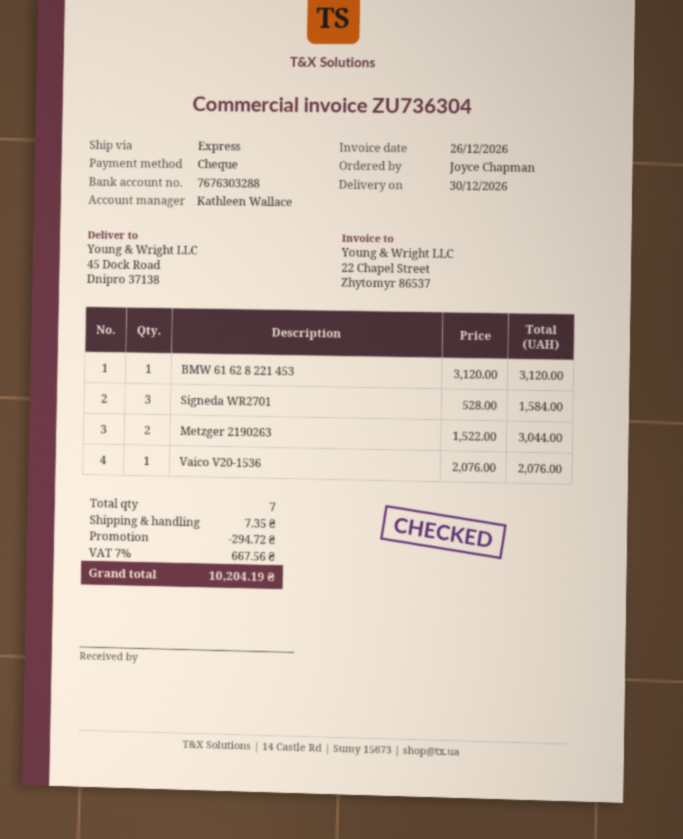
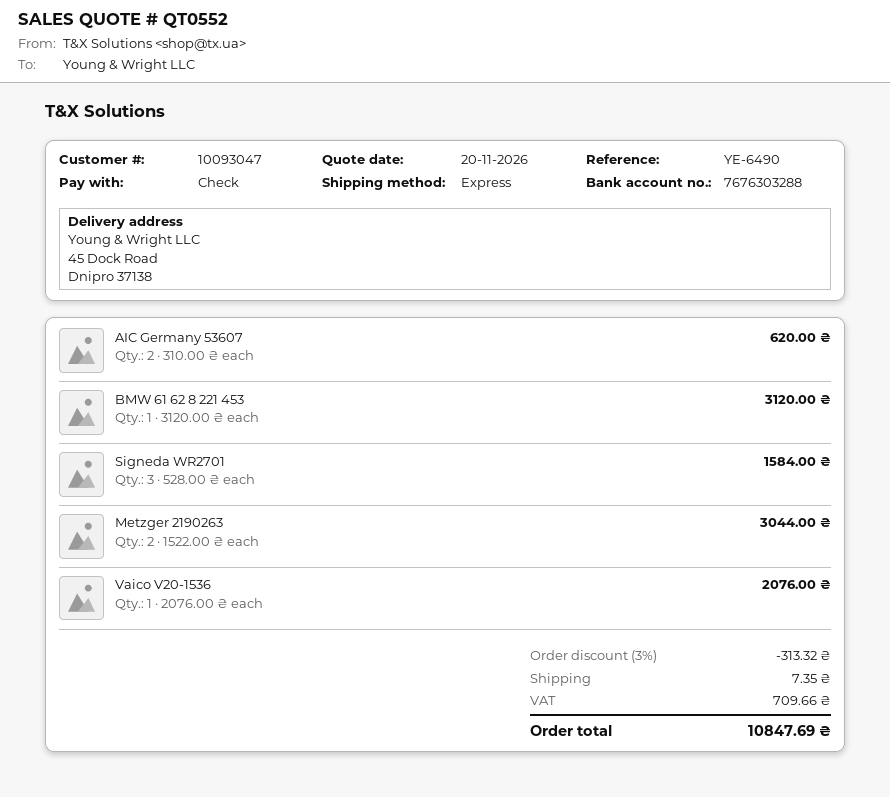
AIC Germany 53607: none -> 2 x 310.00 = 620.00
discount: 294.72 -> 313.32
tax: 667.56 -> 709.66
total: 10204.19 -> 10847.69

